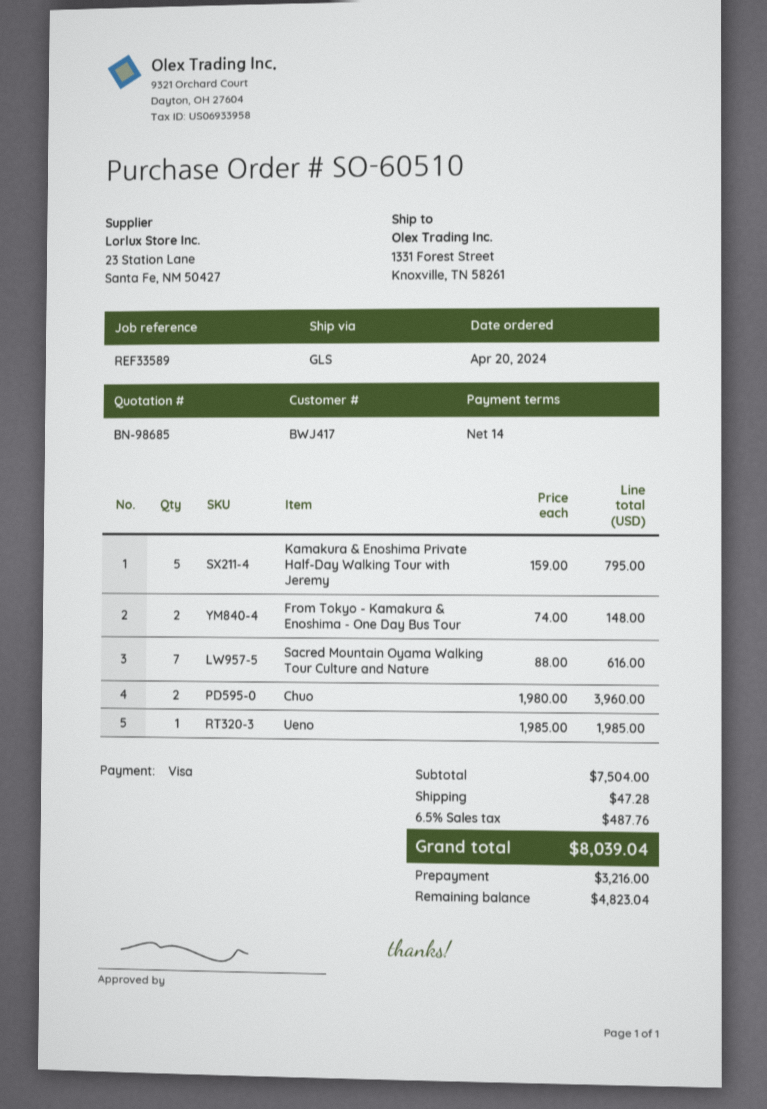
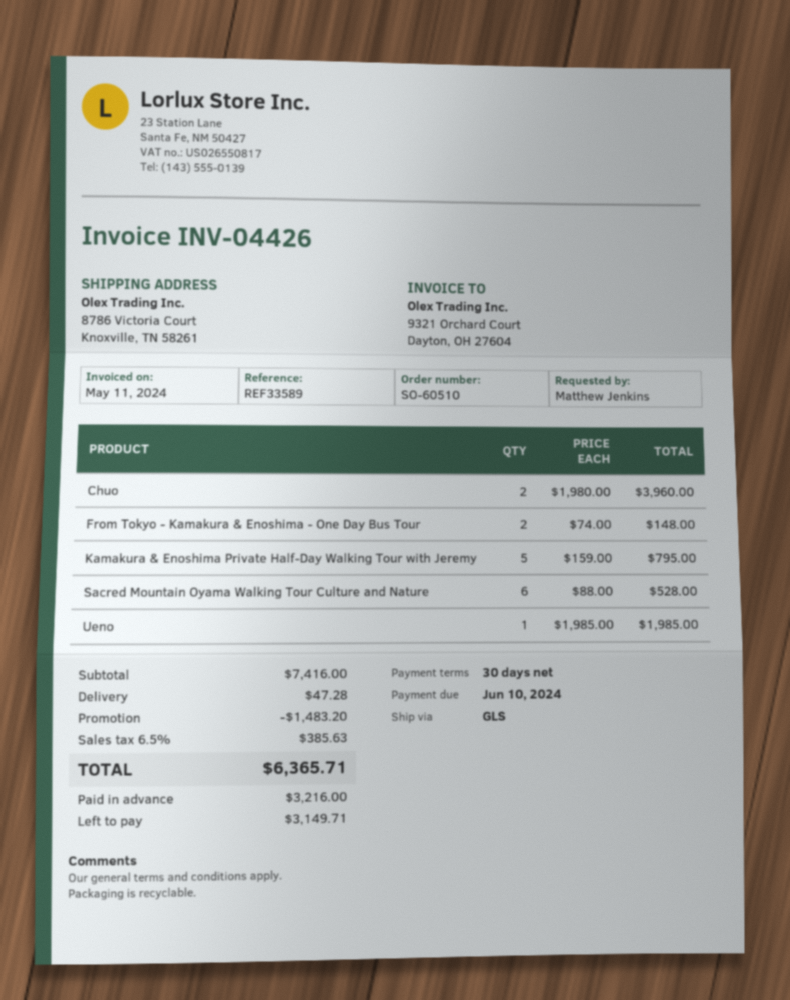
payment terms: 14 days -> 30 days
ship to: 1331 Forest Street, Knoxville, TN 58261 -> 8786 Victoria Court, Knoxville, TN 58261
Sacred Mountain Oyama Walking Tour Culture and Nature: 7 x 88.00 = 616.00 -> 6 x 88.00 = 528.00
subtotal: 7504.00 -> 7416.00
discount: none -> 1483.20
tax: 6.5% = 487.76 -> 6.5% = 385.63
total: 8039.04 -> 6365.71
balance: 4823.04 -> 3149.71

